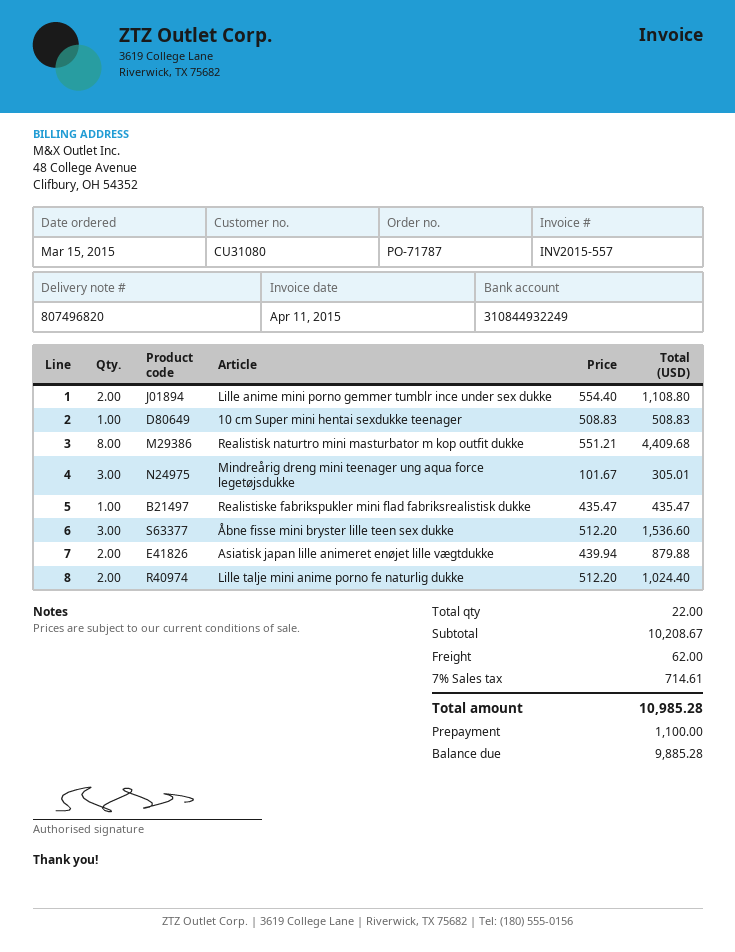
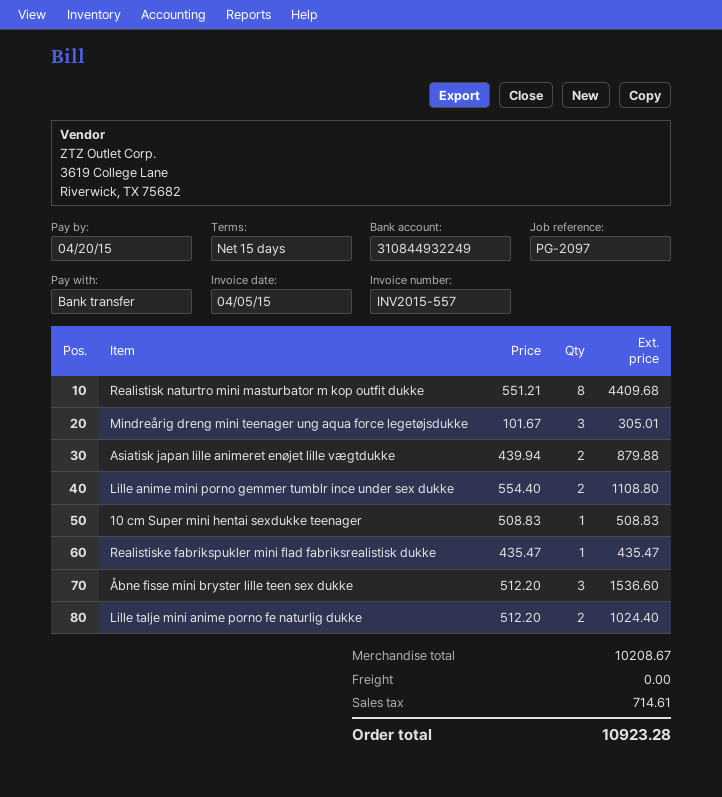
invoice date: 2015-04-11 -> 2015-04-05
shipping: 62.00 -> 0.00
total: 10985.28 -> 10923.28

